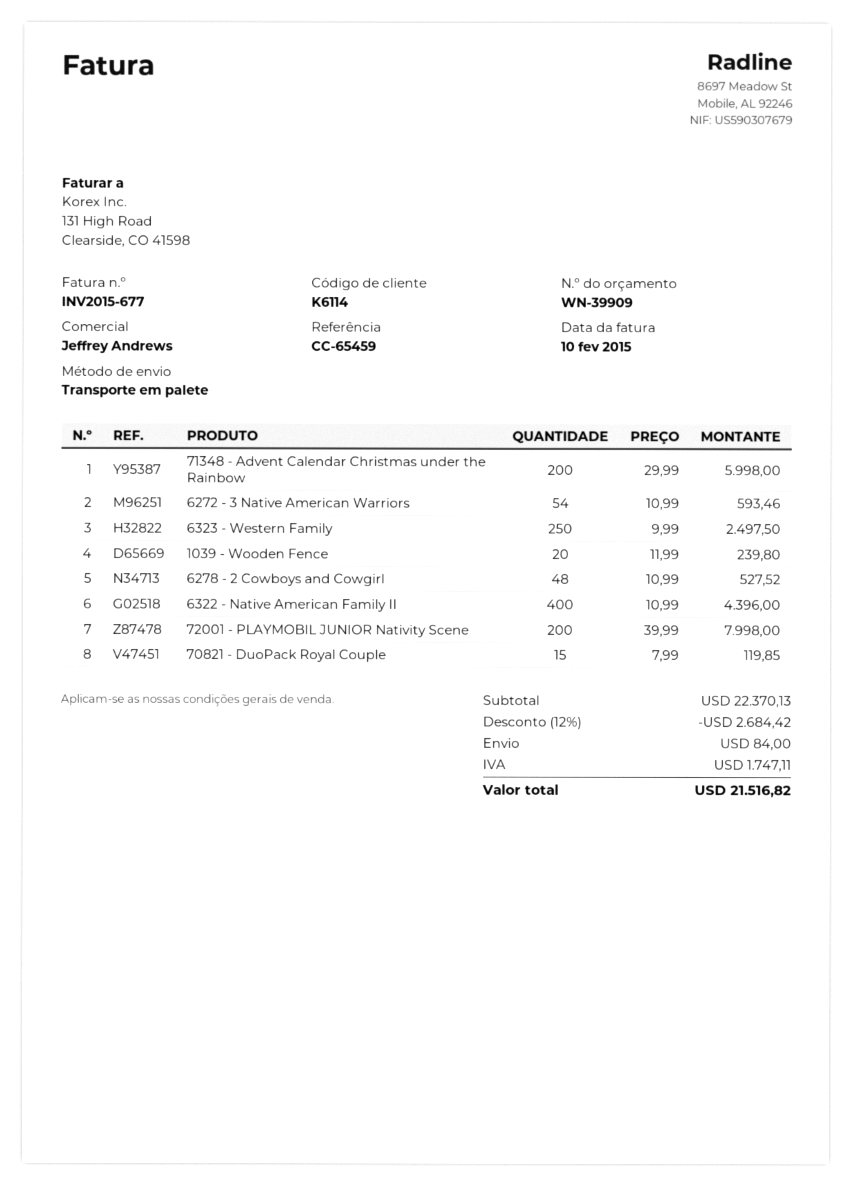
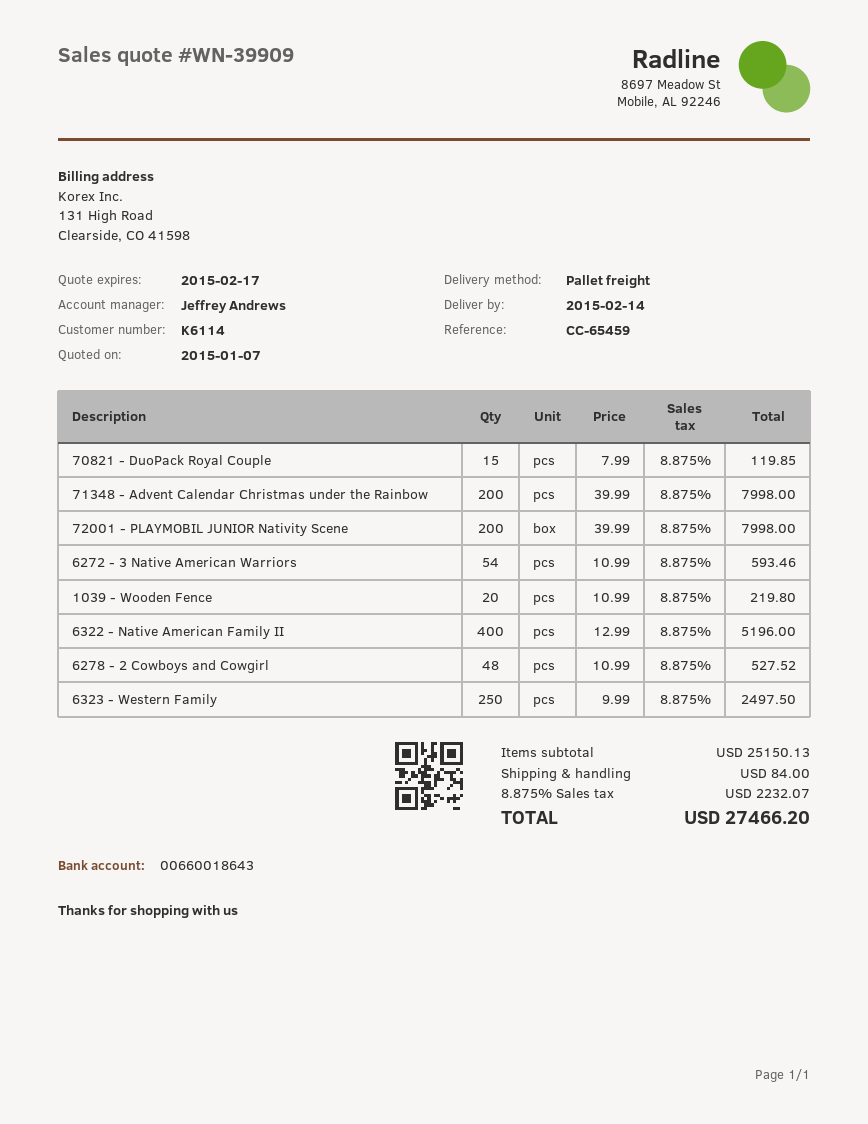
71348 - Advent Calendar Christmas under the Rainbow: 200 x 29.99 = 5998.00 -> 200 x 39.99 = 7998.00
1039 - Wooden Fence: 20 x 11.99 = 239.80 -> 20 x 10.99 = 219.80
6322 - Native American Family II: 400 x 10.99 = 4396.00 -> 400 x 12.99 = 5196.00
subtotal: 22370.13 -> 25150.13
discount: 12% = 2684.42 -> none
tax: 1747.11 -> 2232.07
total: 21516.82 -> 27466.20

